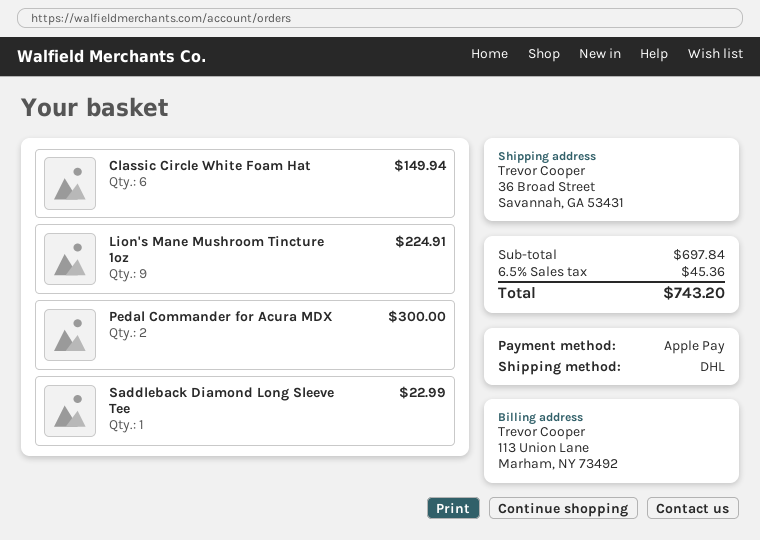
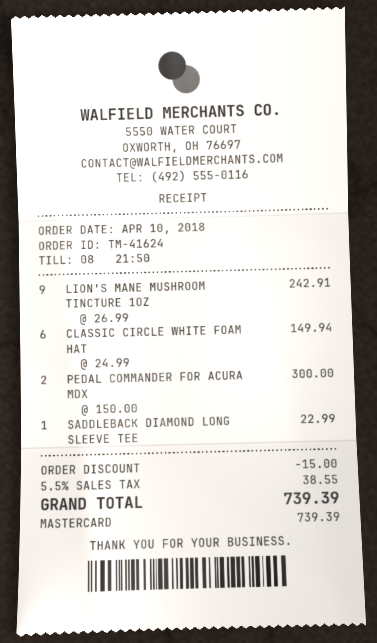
payment method: Apple Pay -> Mastercard
Lion's Mane Mushroom Tincture 1oz: 9 for 224.91 -> 9 for 242.91
discount: none -> 15.00
tax: 6.5% = 45.36 -> 5.5% = 38.55
total: 743.20 -> 739.39

